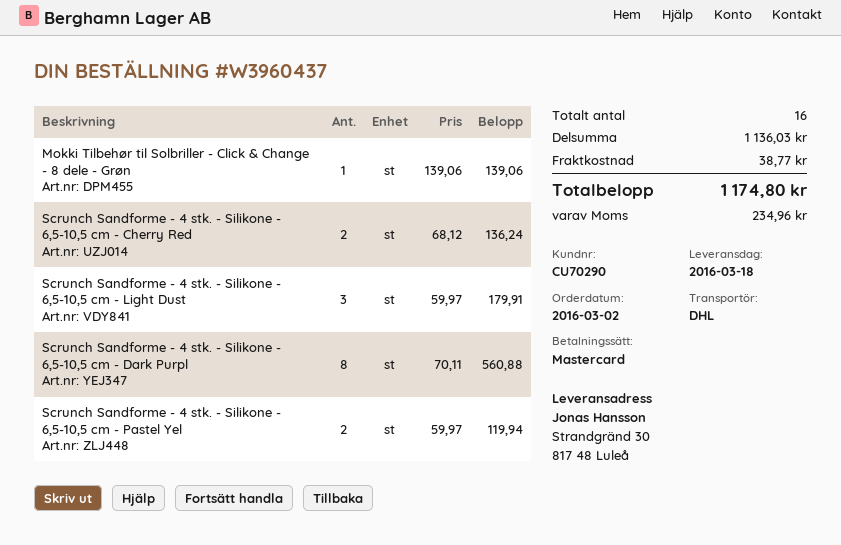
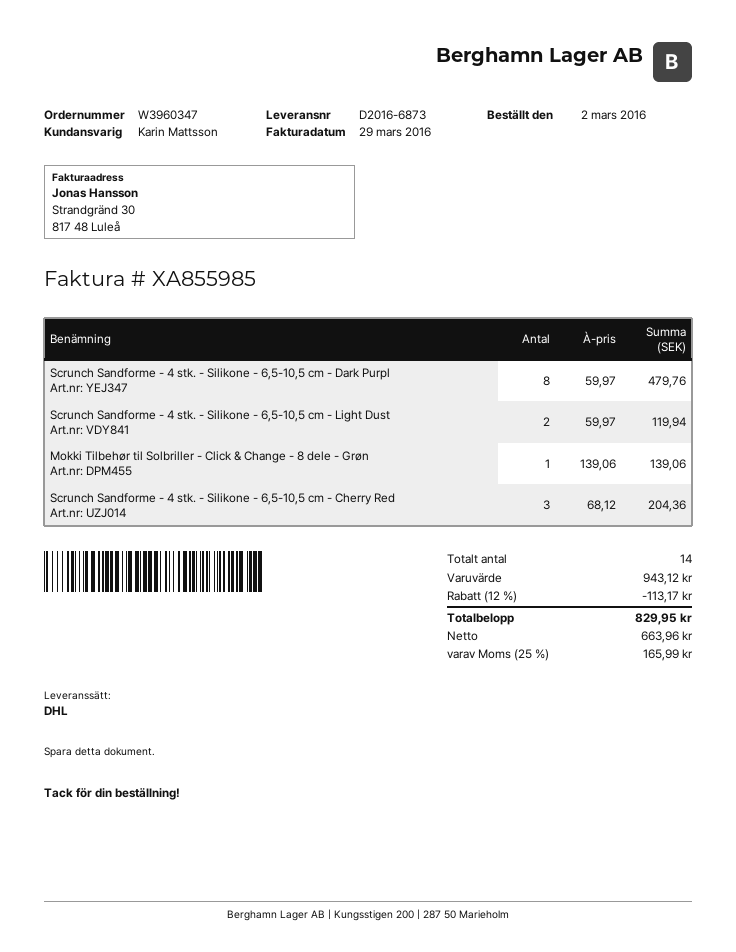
order number: W3960437 -> W3960347
Scrunch Sandforme - 4 stk. - Silikone - 6,5-10,5 cm - Cherry Red: 2 x 68.12 = 136.24 -> 3 x 68.12 = 204.36
Scrunch Sandforme - 4 stk. - Silikone - 6,5-10,5 cm - Light Dust: 3 x 59.97 = 179.91 -> 2 x 59.97 = 119.94
Scrunch Sandforme - 4 stk. - Silikone - 6,5-10,5 cm - Dark Purpl: 8 x 70.11 = 560.88 -> 8 x 59.97 = 479.76
Scrunch Sandforme - 4 stk. - Silikone - 6,5-10,5 cm - Pastel Yel: 2 x 59.97 = 119.94 -> none
total quantity: 16 -> 14
subtotal: 1136.03 -> 943.12
discount: none -> 12% = 113.17
shipping: 38.77 -> none
tax: 234.96 -> 165.99
total: 1174.80 -> 829.95

